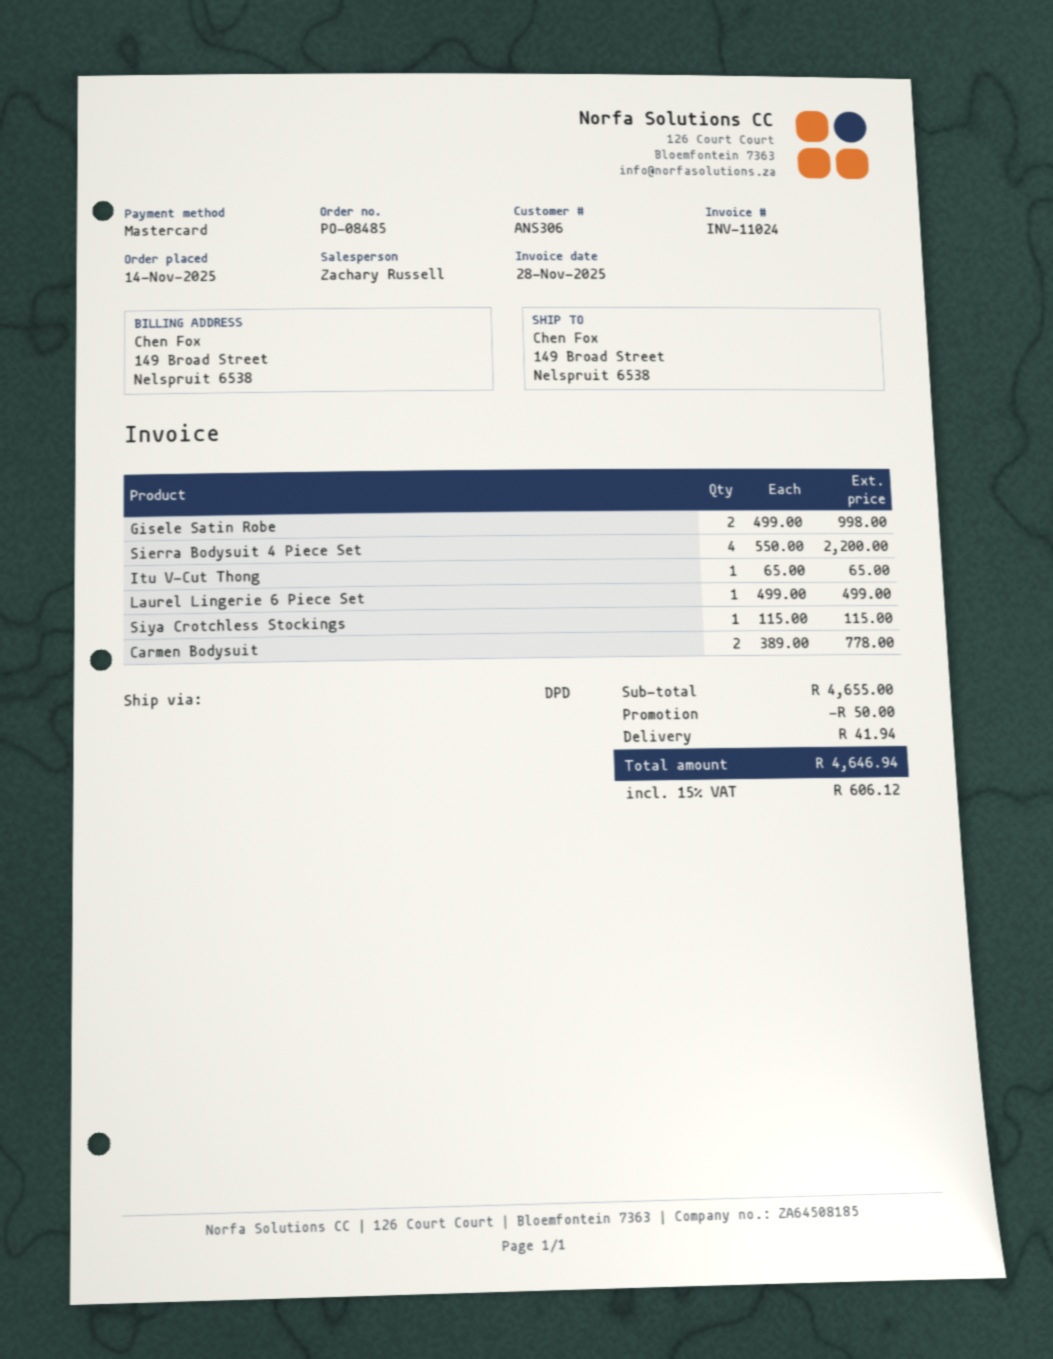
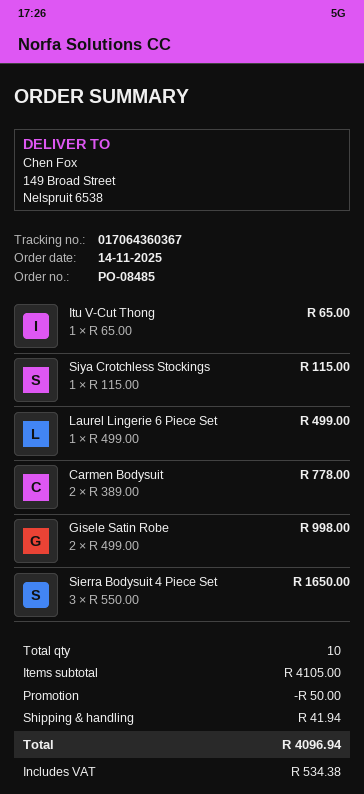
Sierra Bodysuit 4 Piece Set: 4 x 550.00 = 2200.00 -> 3 x 550.00 = 1650.00
subtotal: 4655.00 -> 4105.00
tax: 606.12 -> 534.38
total: 4646.94 -> 4096.94

